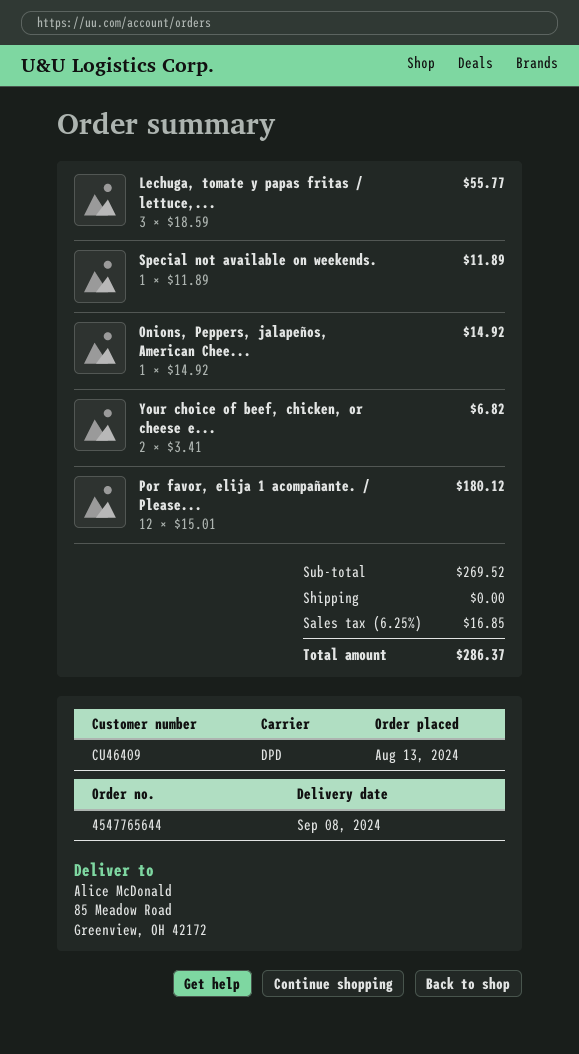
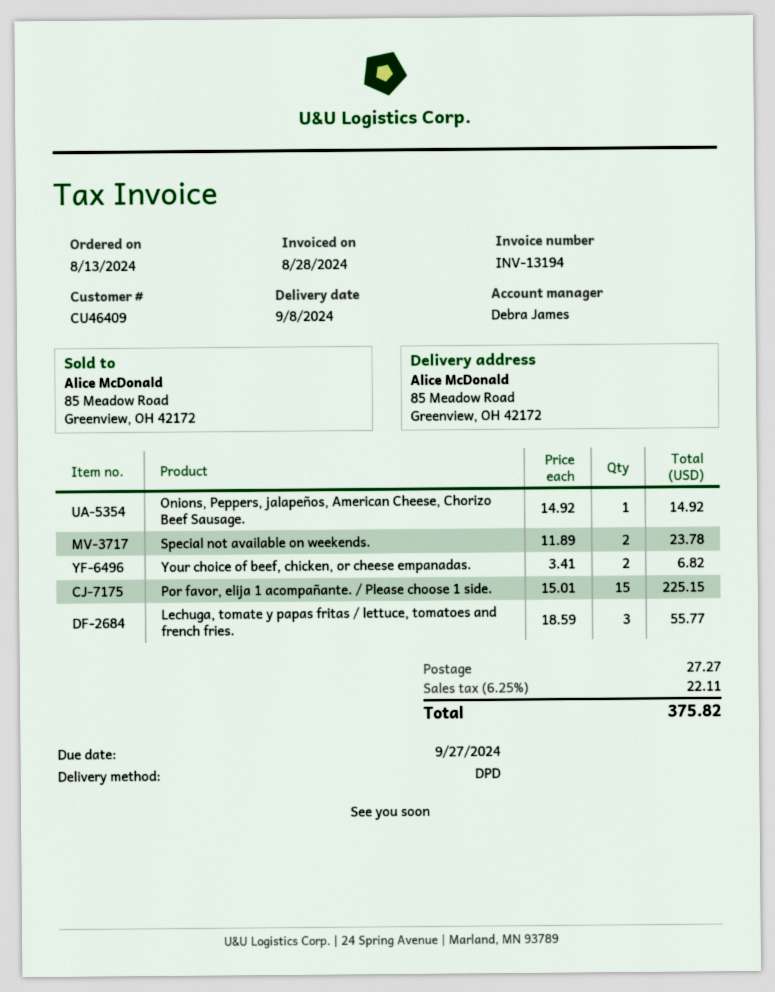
Special not available on weekends.: 1 x 11.89 = 11.89 -> 2 x 11.89 = 23.78
Por favor, elija 1 acompañante. / Please...: 12 x 15.01 = 180.12 -> 15 x 15.01 = 225.15
shipping: 0.00 -> 27.27
tax: 6.25% = 16.85 -> 6.25% = 22.11
total: 286.37 -> 375.82

